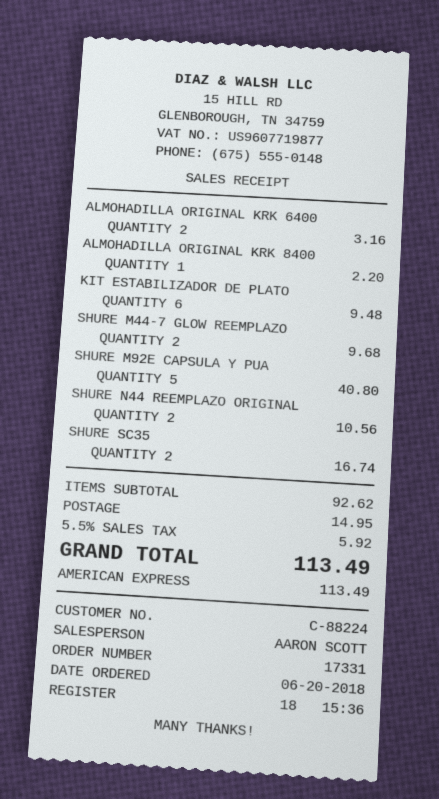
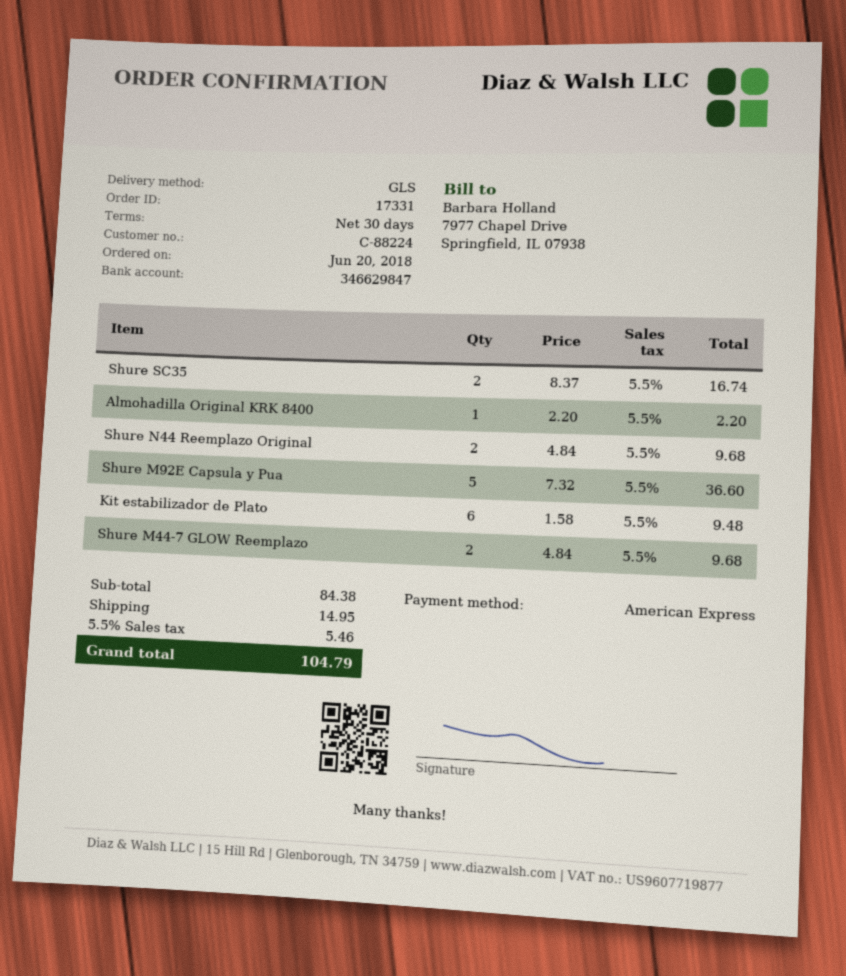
ALMOHADILLA ORIGINAL KRK 6400: 2 for 3.16 -> none
SHURE M92E CAPSULA Y PUA: 5 for 40.80 -> 5 for 36.60
SHURE N44 REEMPLAZO ORIGINAL: 2 for 10.56 -> 2 for 9.68
subtotal: 92.62 -> 84.38
tax: 5.5% = 5.92 -> 5.5% = 5.46
total: 113.49 -> 104.79

